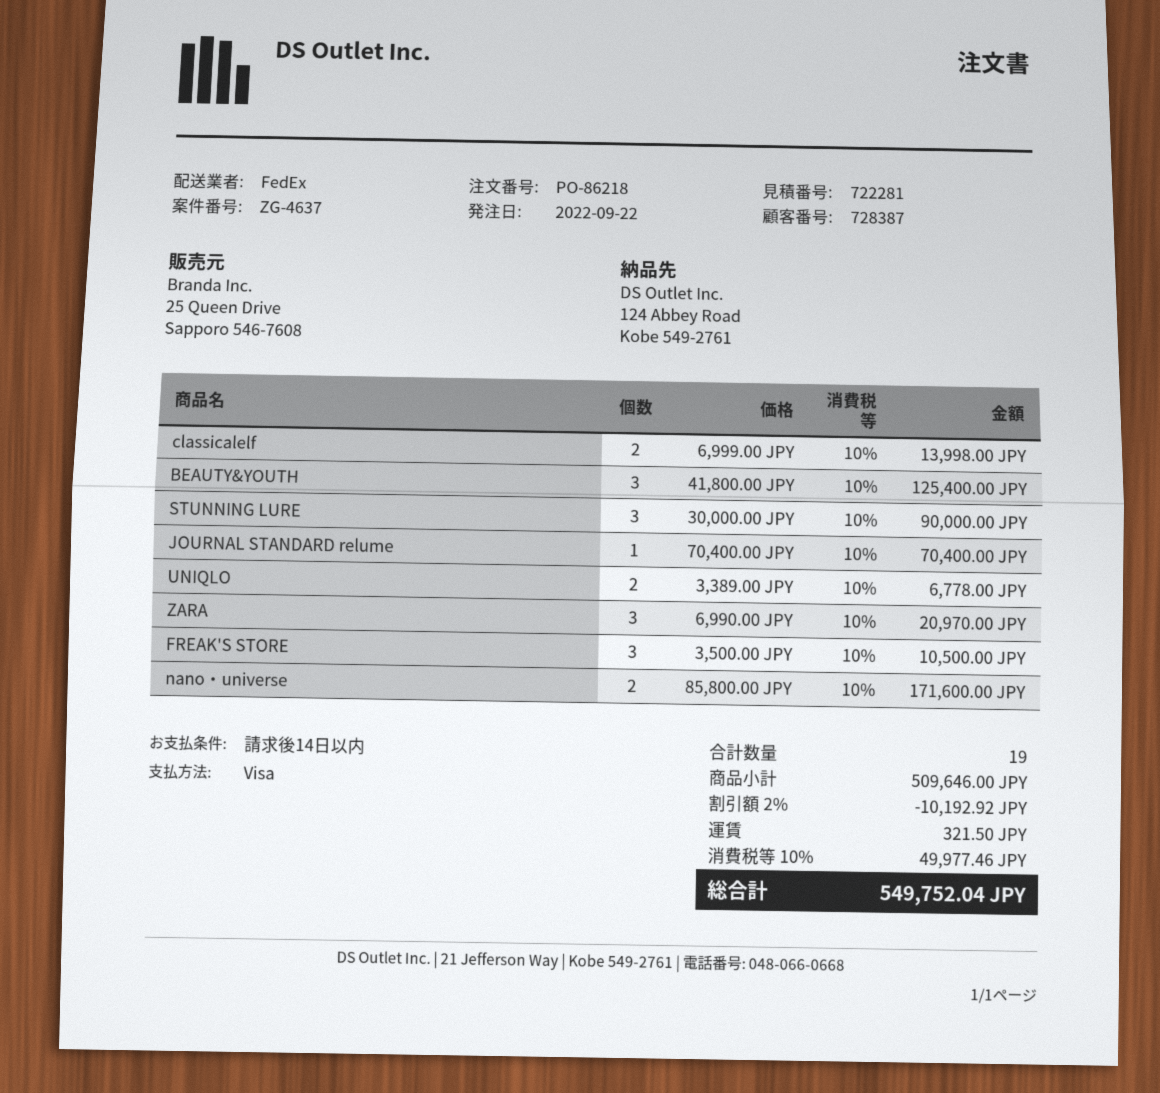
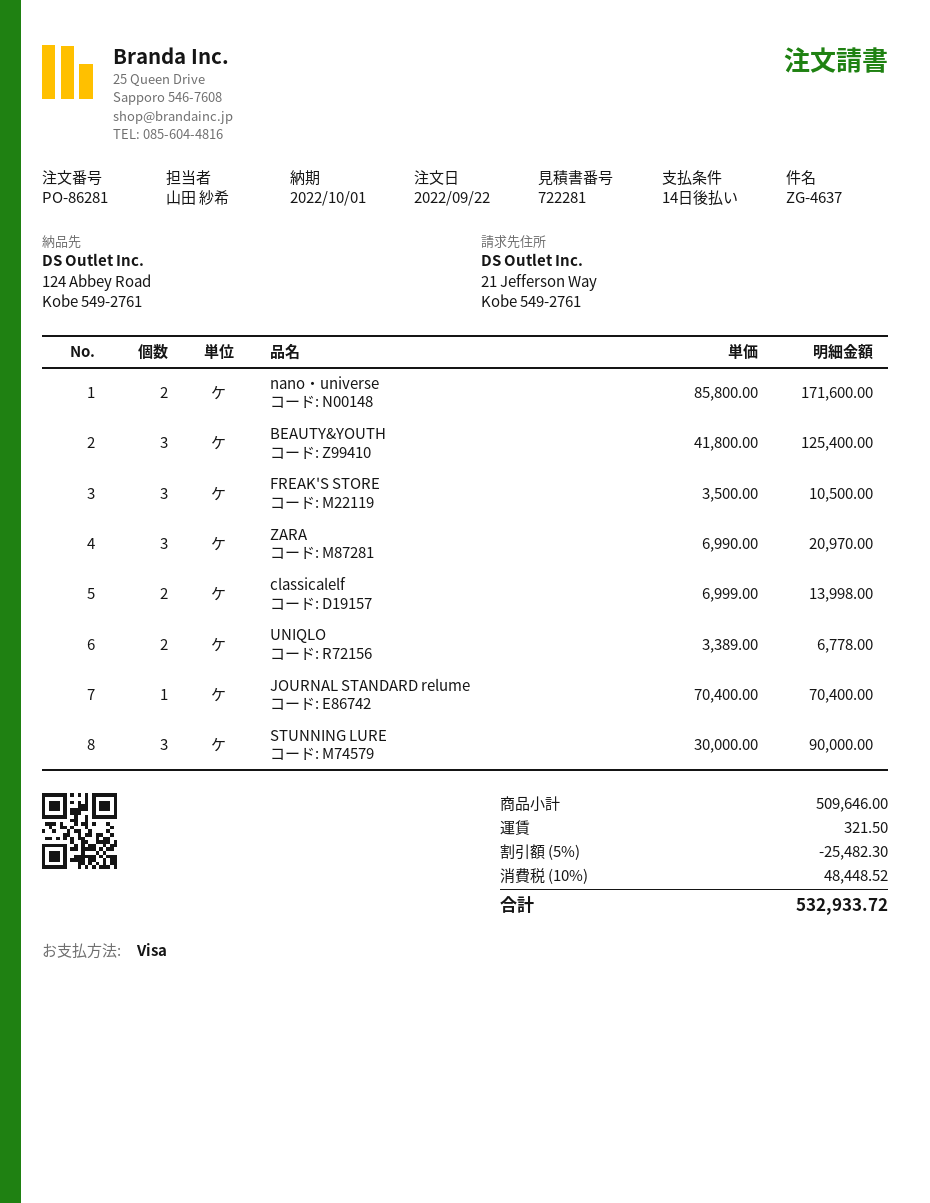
order number: PO-86218 -> PO-86281
discount: 2% = 10192.92 -> 5% = 25482.30
tax: 10% = 49977.46 -> 10% = 48448.52
total: 549752.04 -> 532933.72

